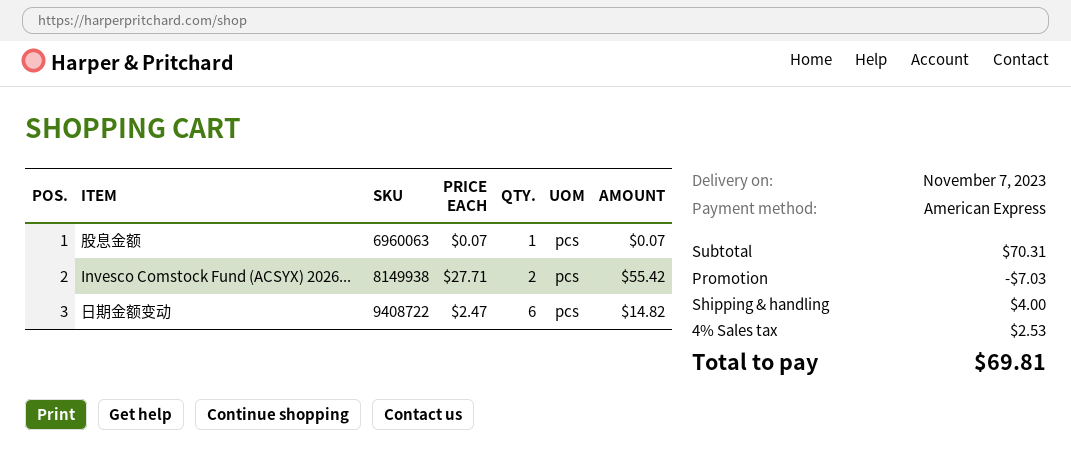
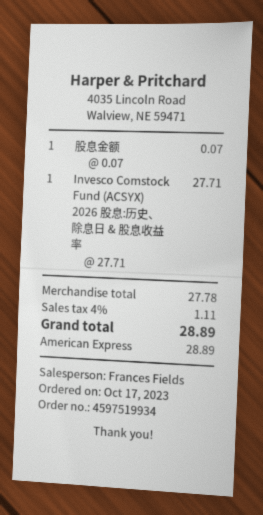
Invesco Comstock Fund (ACSYX) 2026...: 2 x 27.71 = 55.42 -> 1 x 27.71 = 27.71
日期金额变动: 6 x 2.47 = 14.82 -> none
subtotal: 70.31 -> 27.78
discount: 7.03 -> none
shipping: 4.00 -> none
tax: 4% = 2.53 -> 4% = 1.11
total: 69.81 -> 28.89

